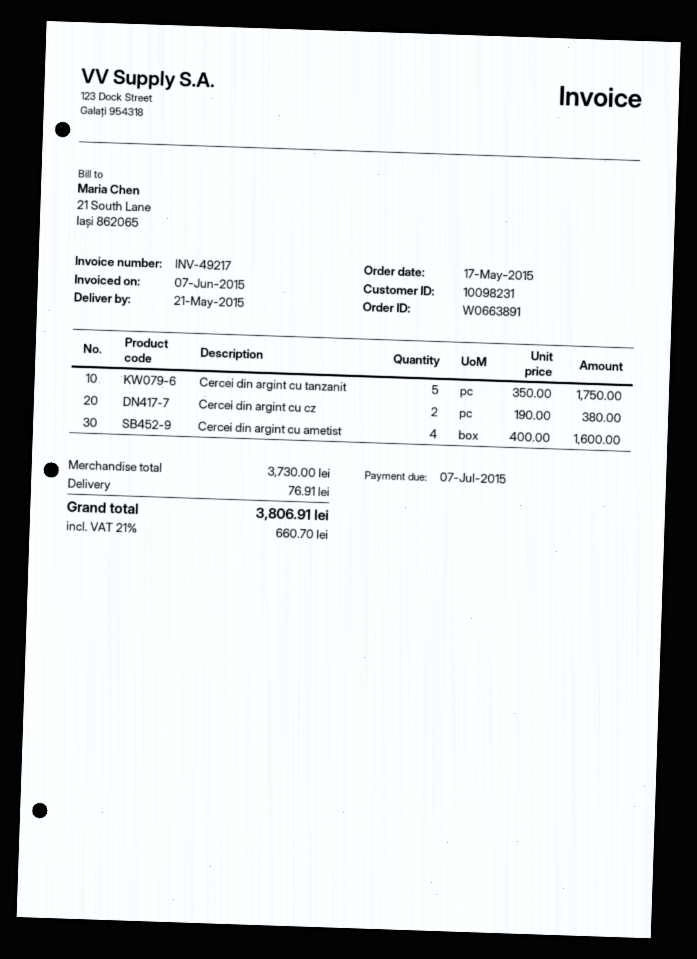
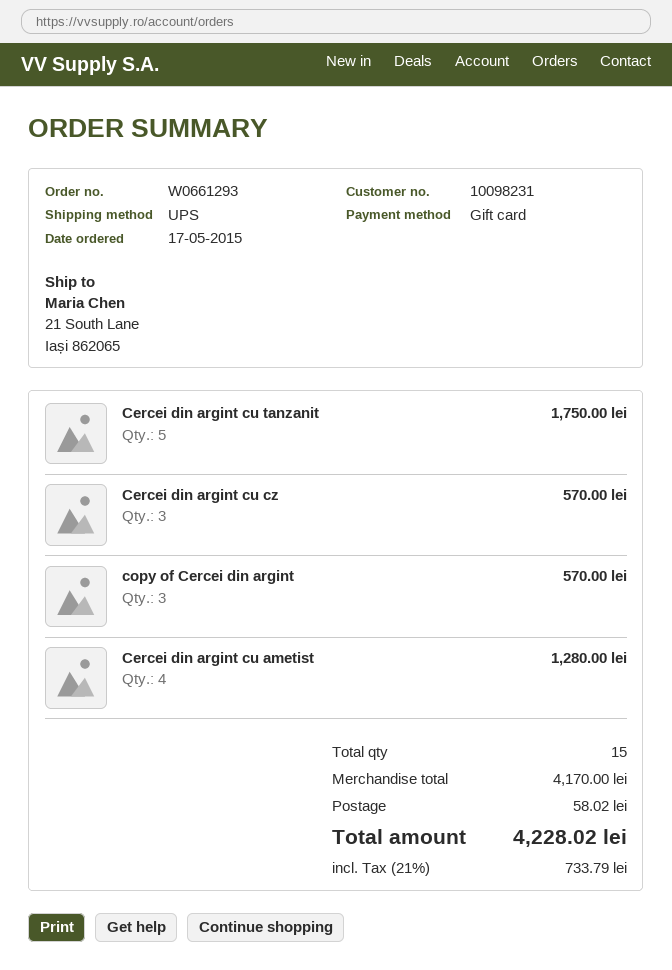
order number: W0663891 -> W0661293
Cercei din argint cu cz: 2 for 380.00 -> 3 for 570.00
Cercei din argint cu ametist: 4 for 1600.00 -> 4 for 1280.00
copy of Cercei din argint: none -> 3 for 570.00
subtotal: 3730.00 -> 4170.00
shipping: 76.91 -> 58.02
tax: 21% = 660.70 -> 21% = 733.79
total: 3806.91 -> 4228.02

